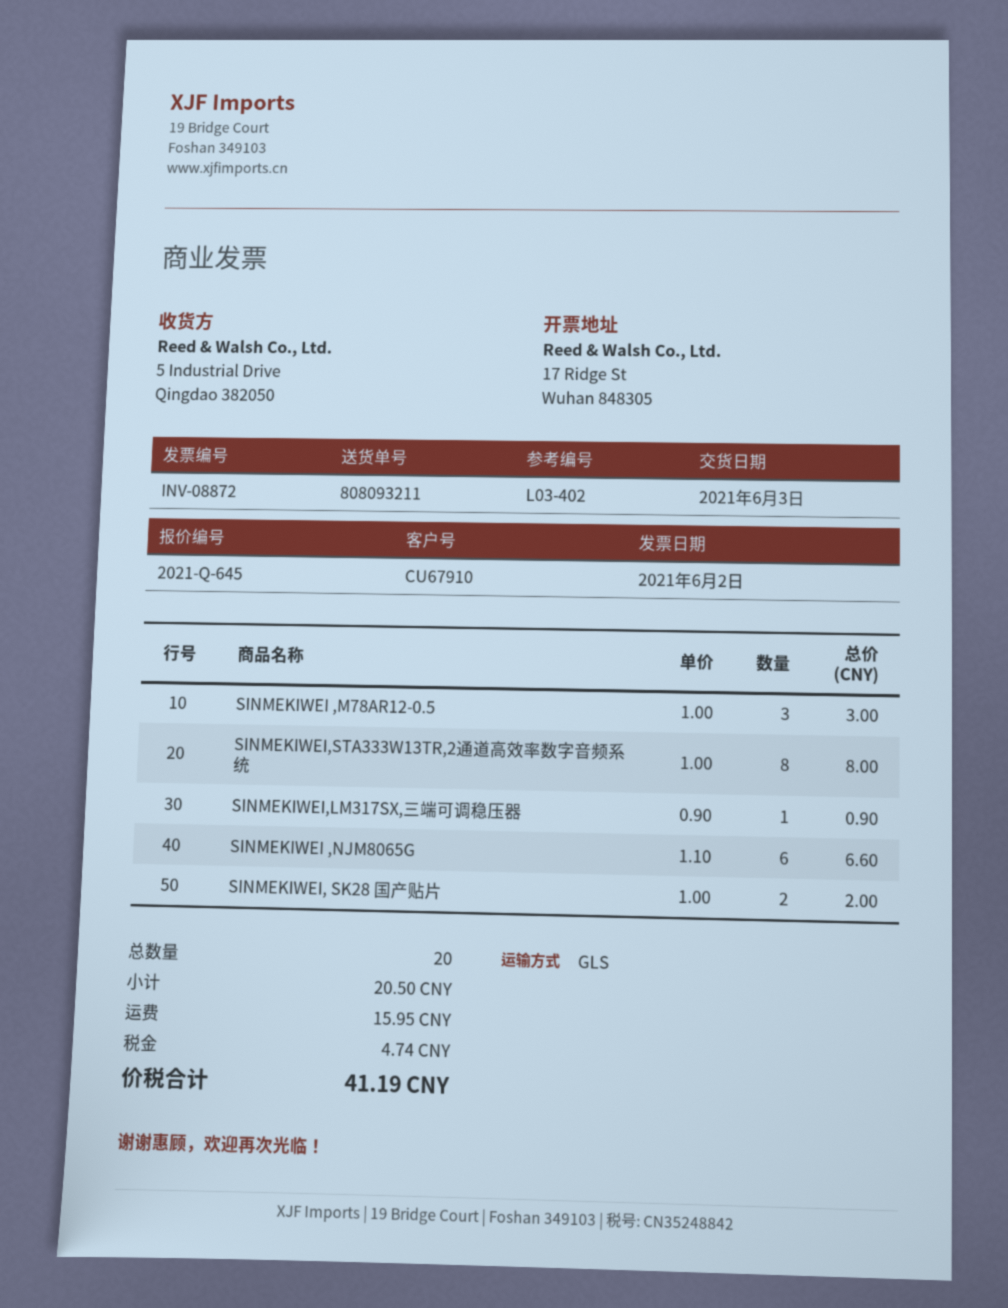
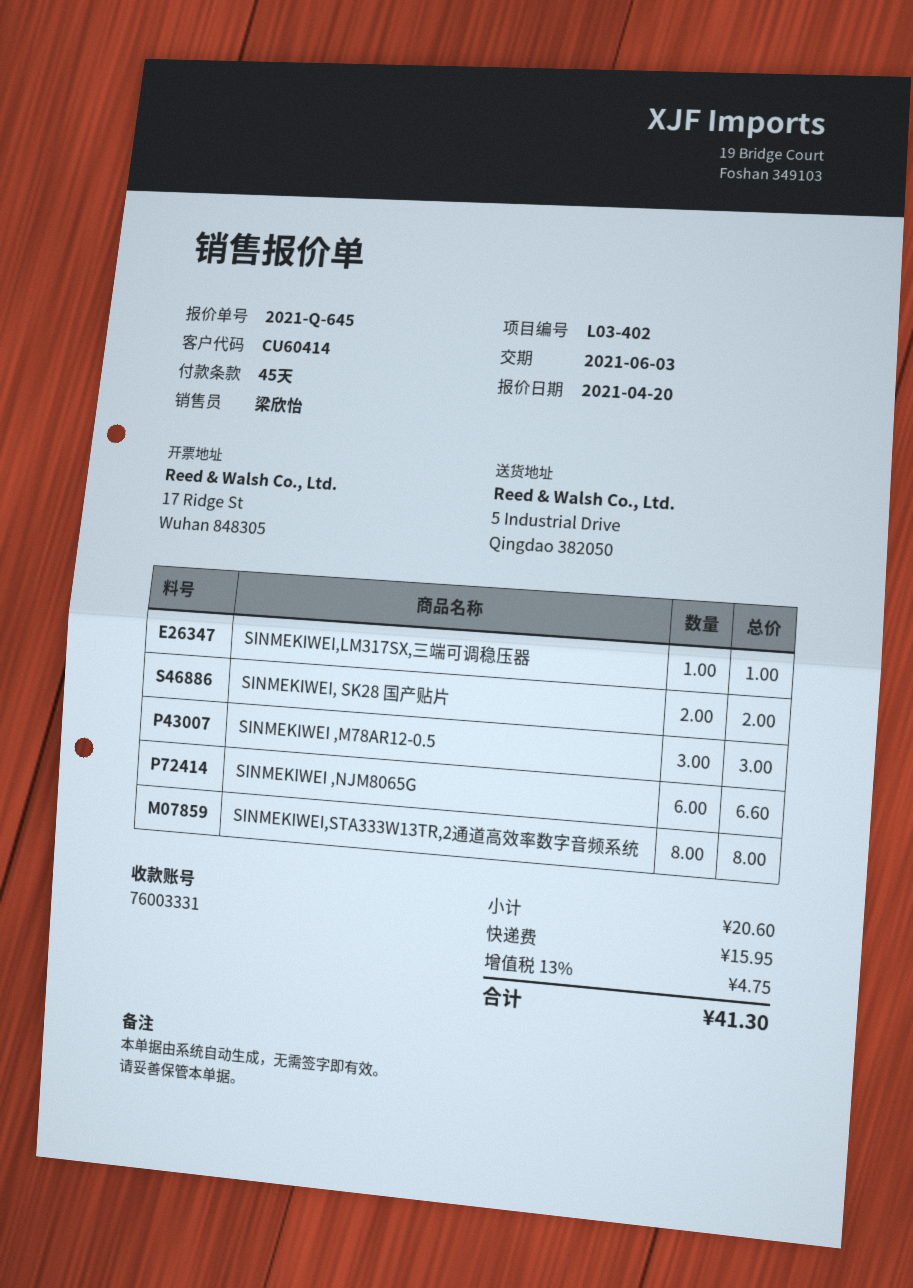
customer number: CU67910 -> CU60414
SINMEKIWEI,LM317SX,三端可调稳压器: 1 for 0.90 -> 1 for 1.00
subtotal: 20.50 -> 20.60
tax: 4.74 -> 4.75
total: 41.19 -> 41.30

